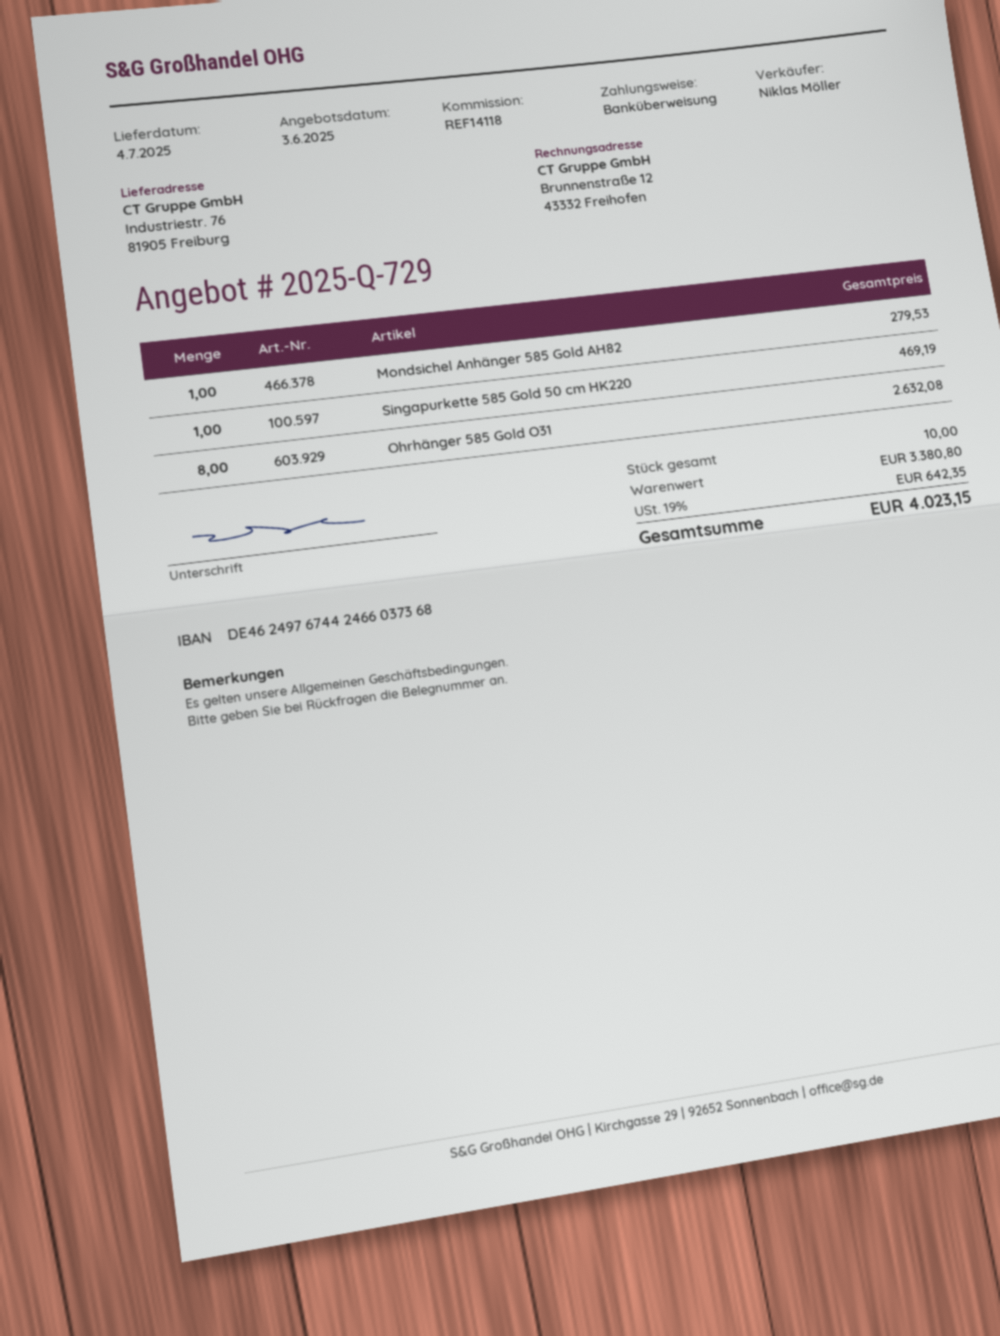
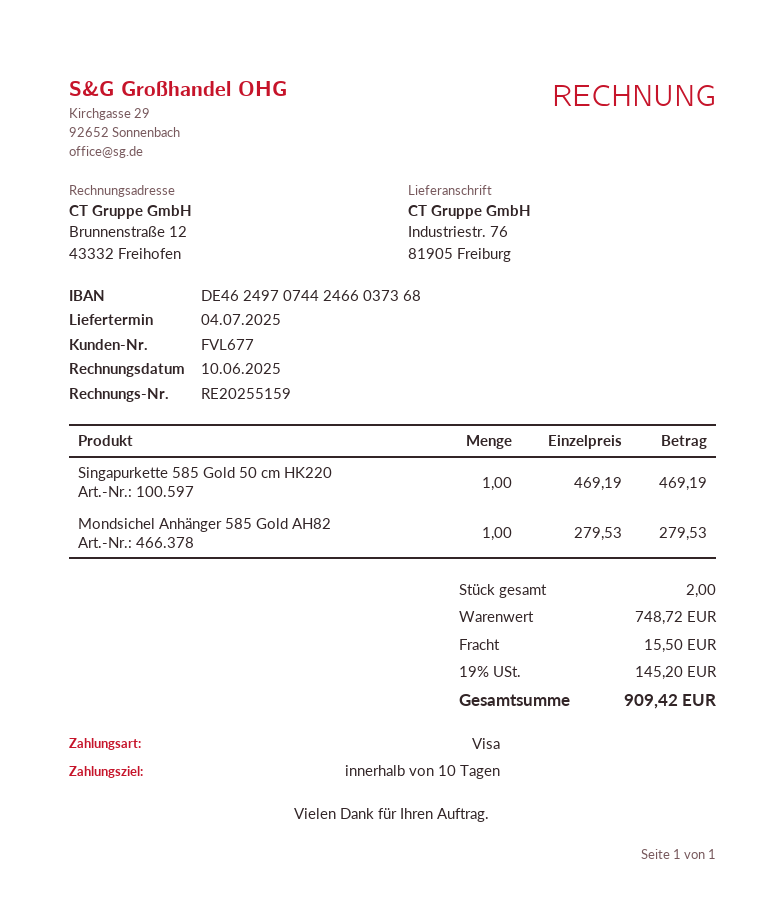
payment method: bank transfer -> Visa
bank account: DE46249767442466037368 -> DE46249707442466037368
Ohrhänger 585 Gold O31: 8 for 2632.08 -> none
total quantity: 10 -> 2
subtotal: 3380.80 -> 748.72
shipping: none -> 15.50
tax: 19% = 642.35 -> 19% = 145.20
total: 4023.15 -> 909.42

